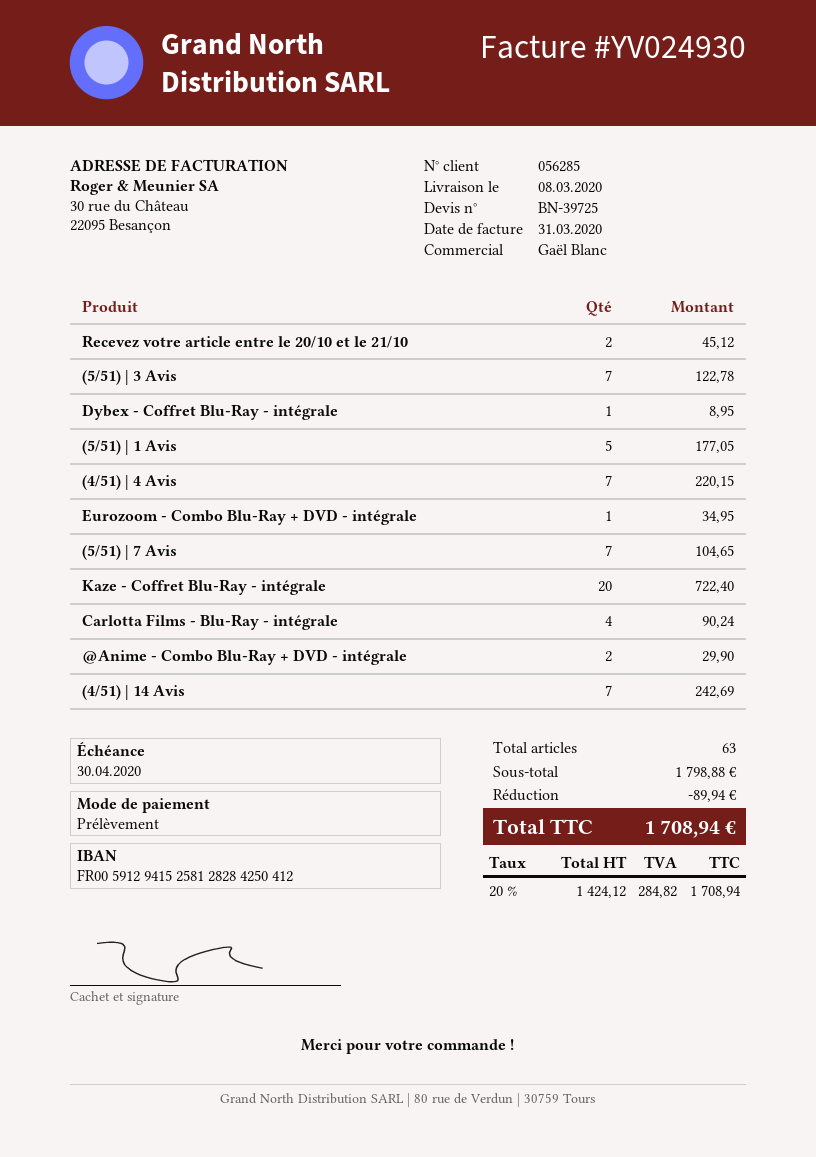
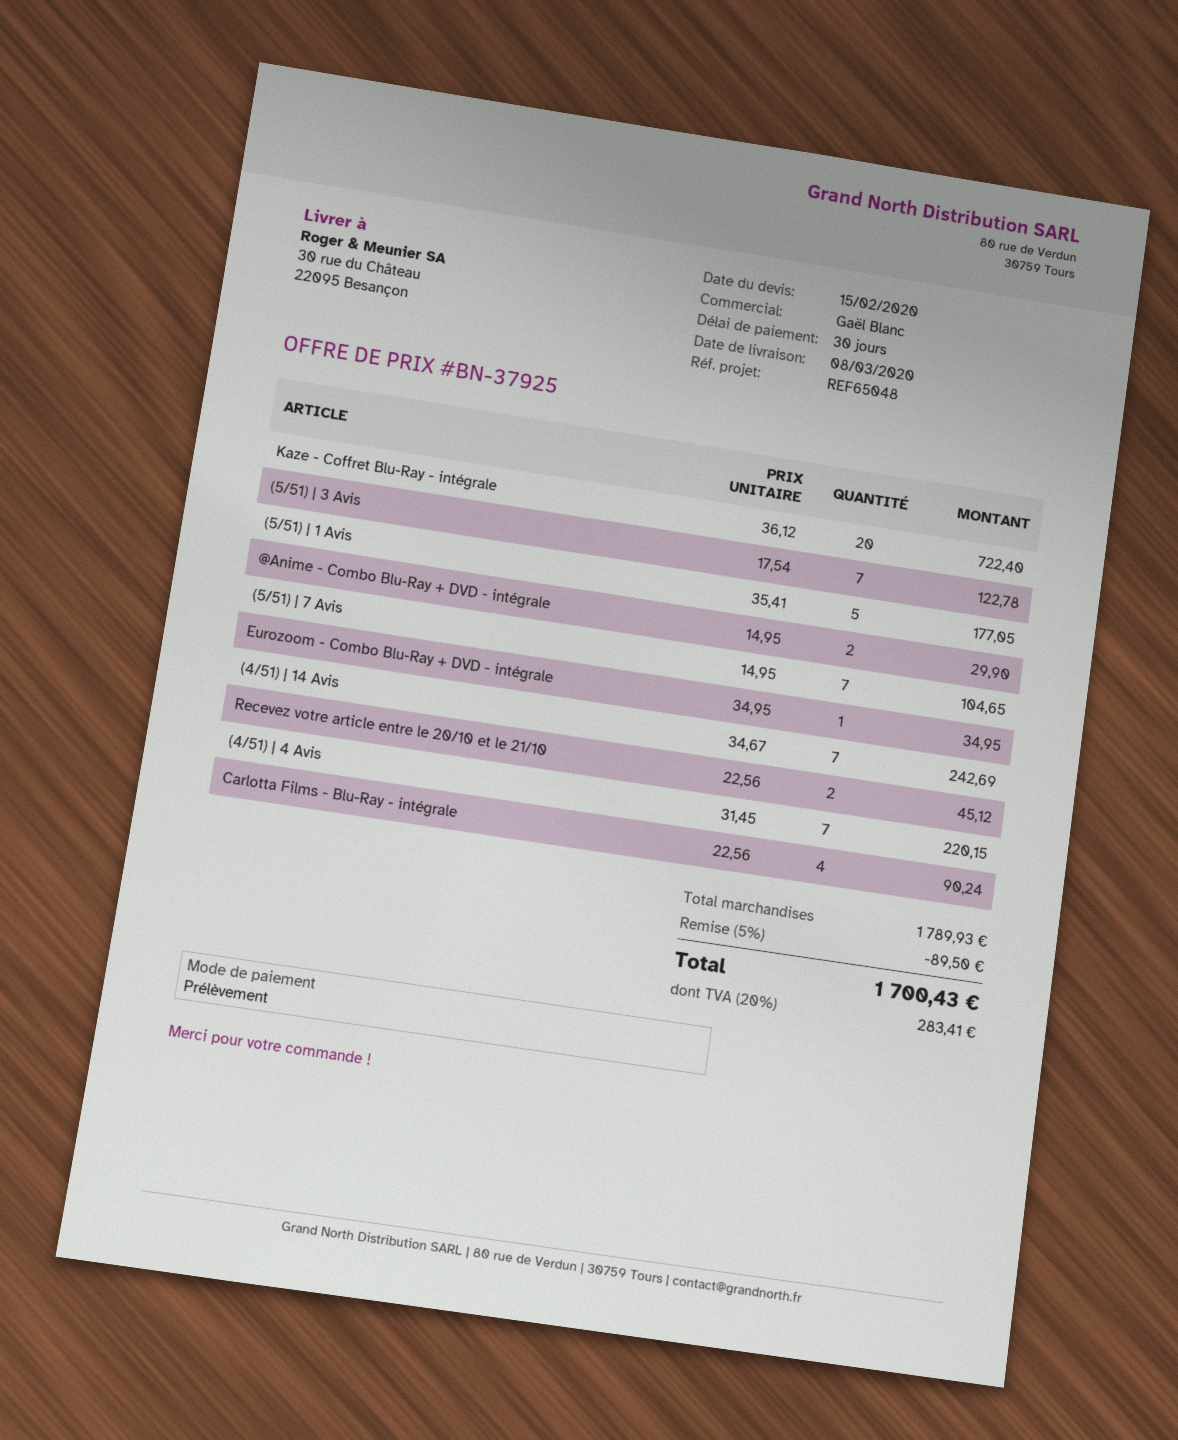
quote number: BN-39725 -> BN-37925
Dybex - Coffret Blu-Ray - intégrale: 1 for 8.95 -> none
subtotal: 1798.88 -> 1789.93
discount: 89.94 -> 89.50
tax: 20% = 284.82 -> 20% = 283.41
total: 1708.94 -> 1700.43

